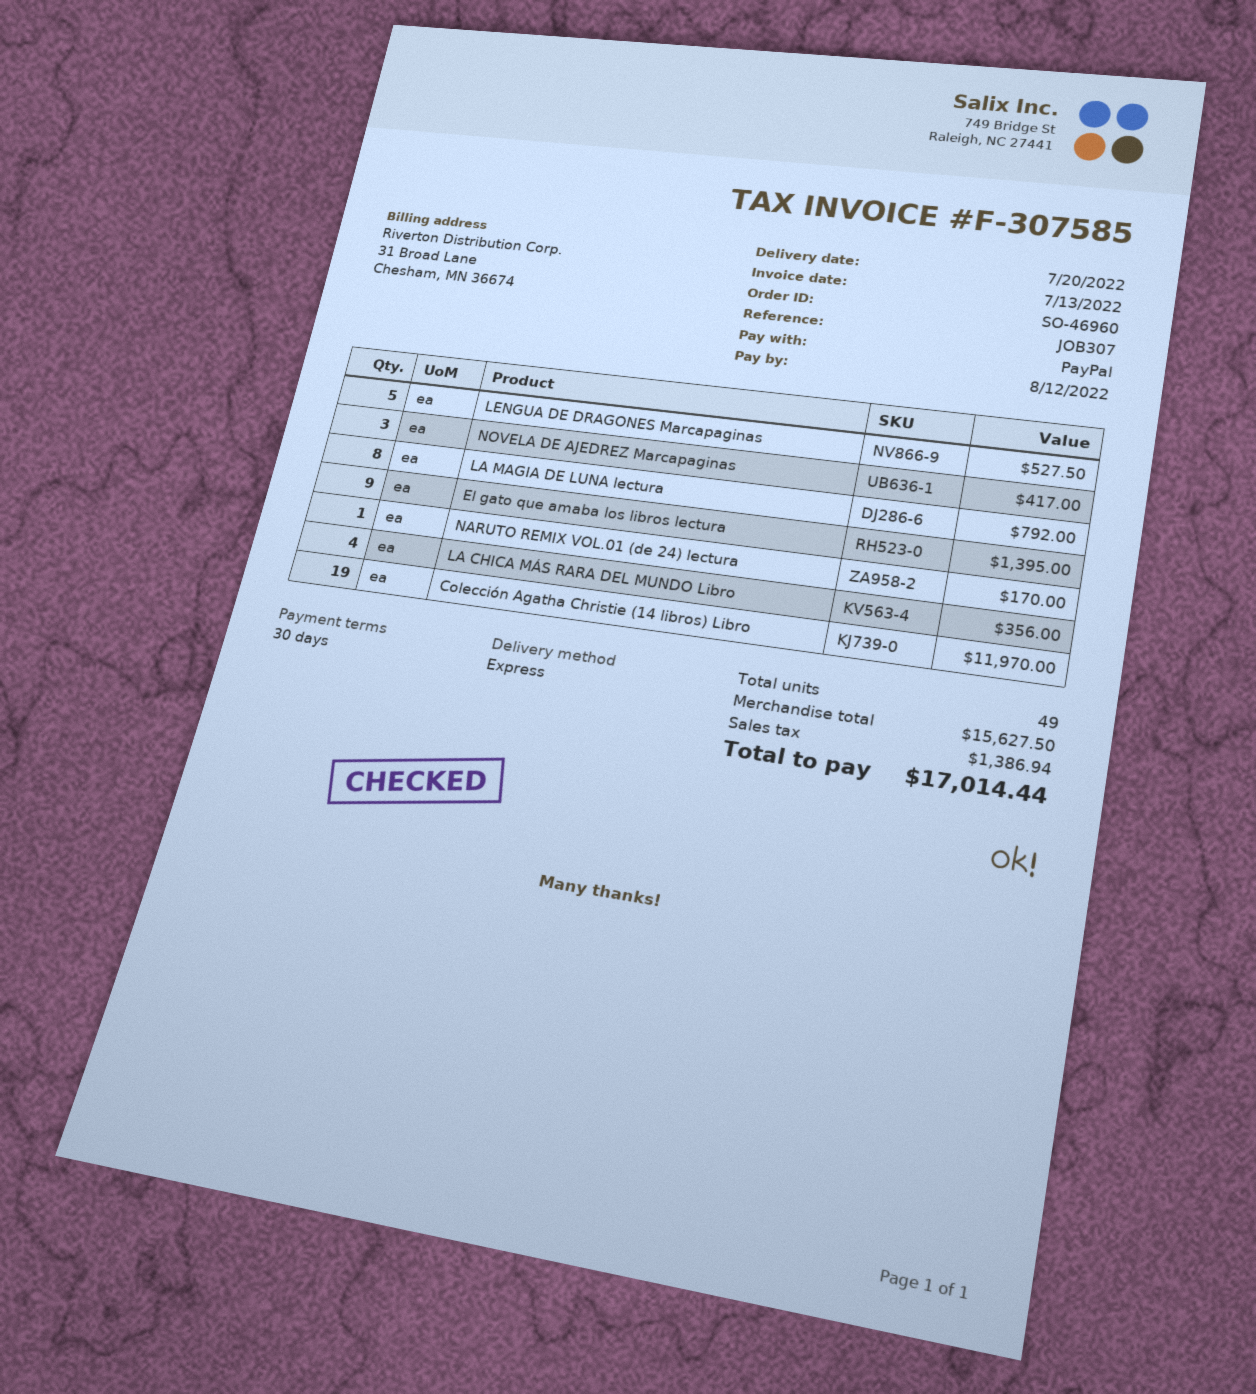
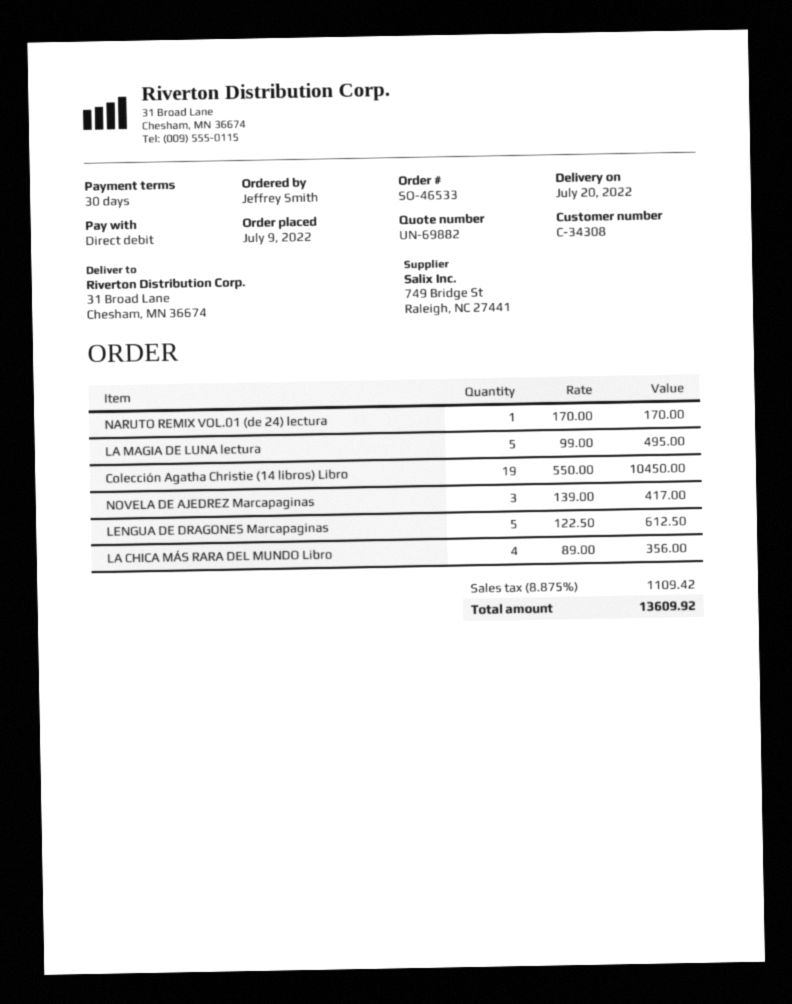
order number: SO-46960 -> SO-46533
payment method: PayPal -> direct debit
LENGUA DE DRAGONES Marcapaginas: 5 for 527.50 -> 5 for 612.50
LA MAGIA DE LUNA lectura: 8 for 792.00 -> 5 for 495.00
El gato que amaba los libros lectura: 9 for 1395.00 -> none
Colección Agatha Christie (14 libros) Libro: 19 for 11970.00 -> 19 for 10450.00
tax: 1386.94 -> 1109.42
total: 17014.44 -> 13609.92

